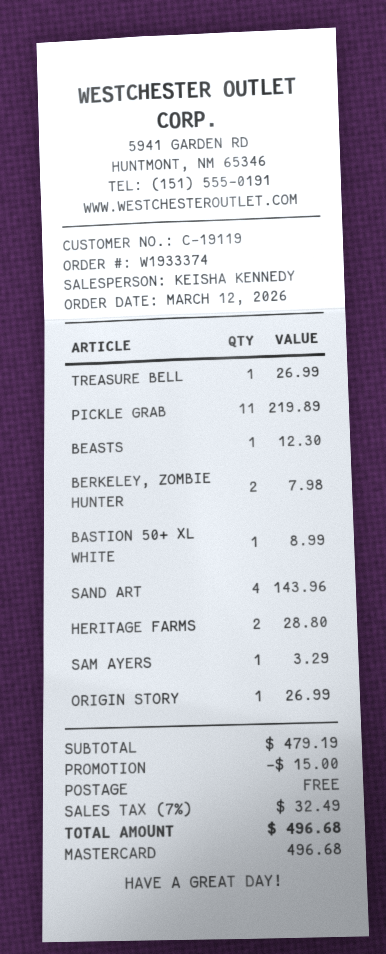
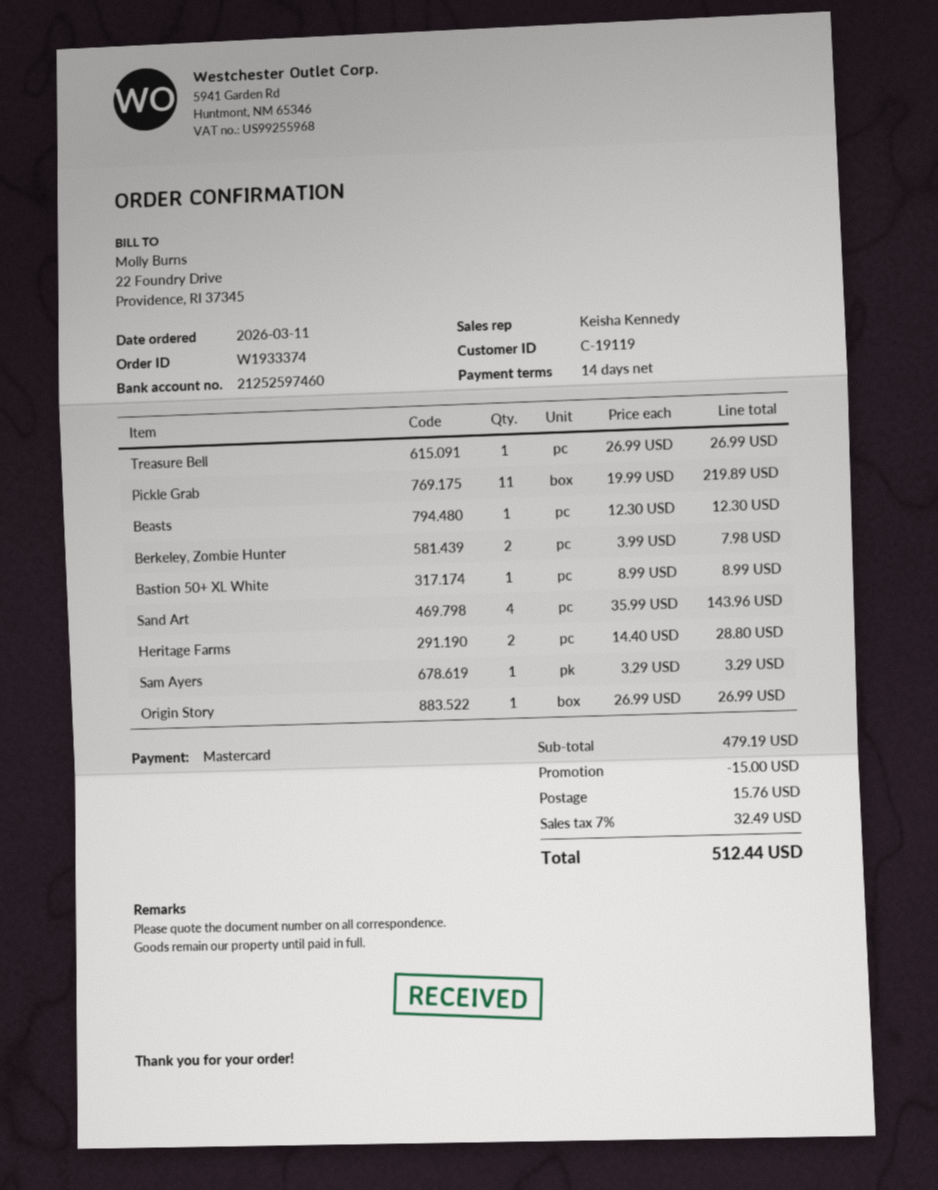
order date: 2026-03-12 -> 2026-03-11
shipping: 0.00 -> 15.76
total: 496.68 -> 512.44

